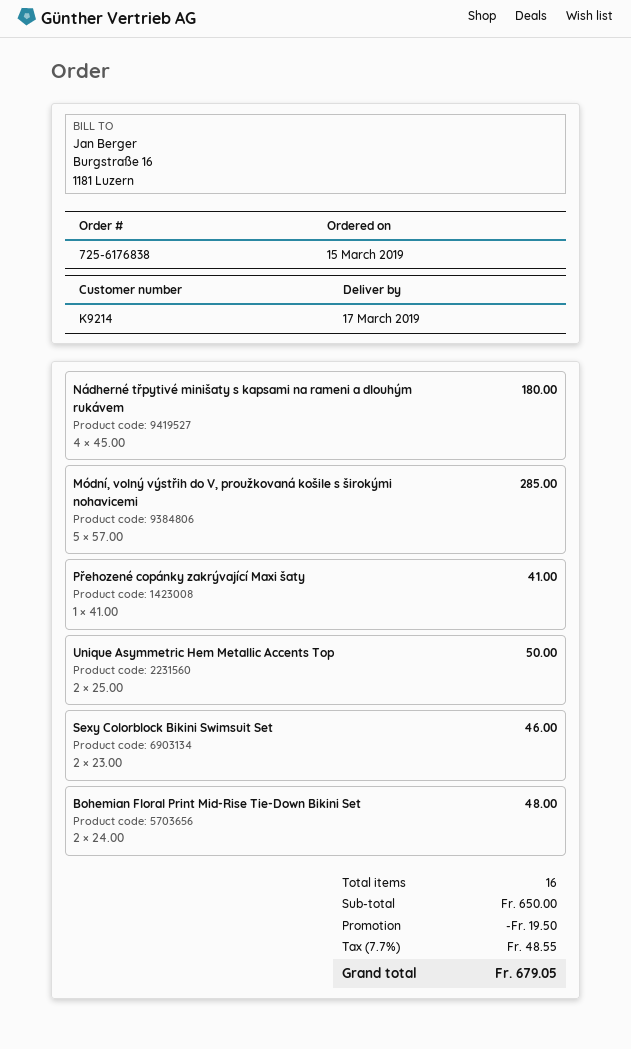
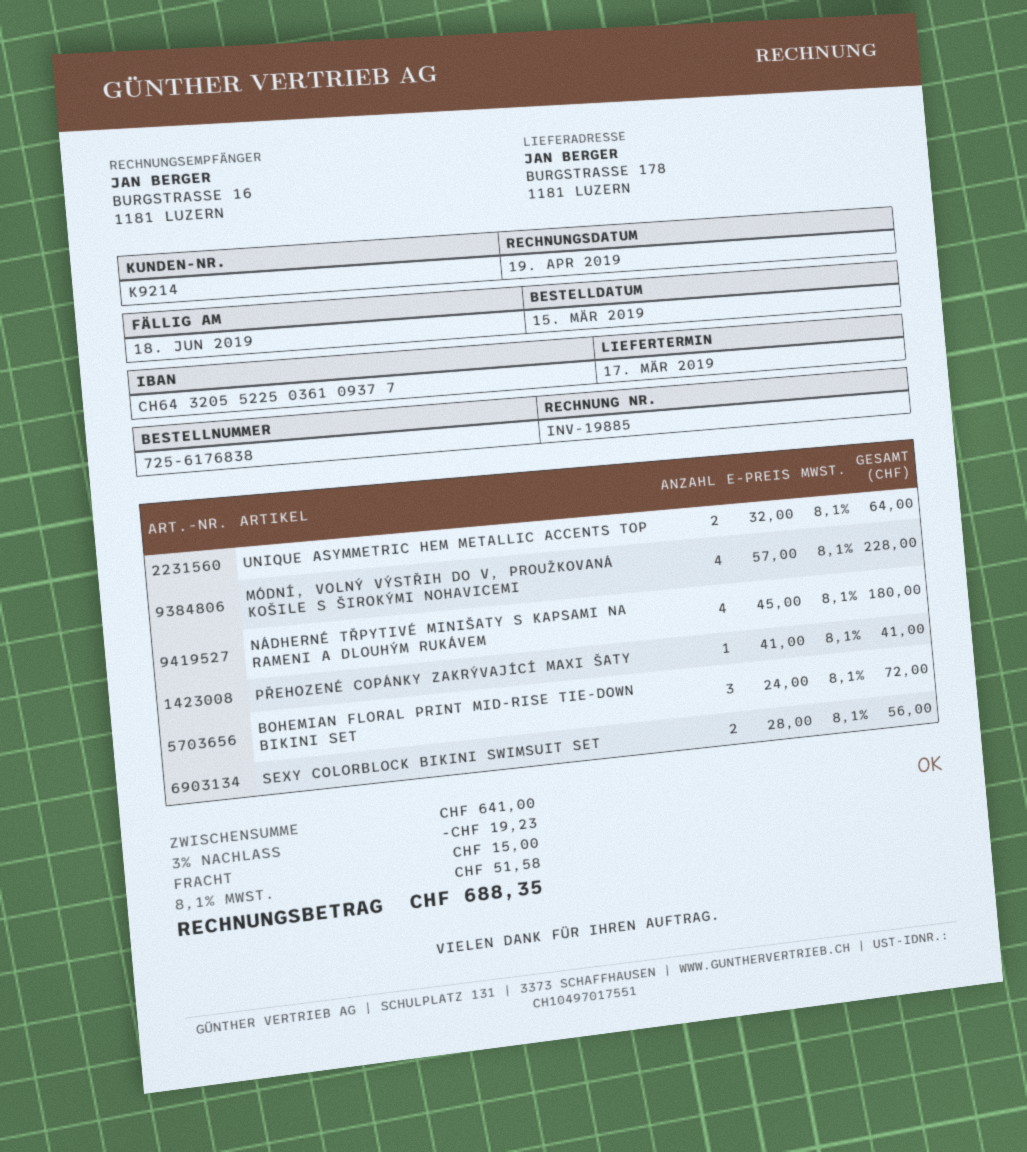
Módní, volný výstřih do V, proužkovaná košile s širokými nohavicemi: 5 x 57.00 = 285.00 -> 4 x 57.00 = 228.00
Unique Asymmetric Hem Metallic Accents Top: 2 x 25.00 = 50.00 -> 2 x 32.00 = 64.00
Sexy Colorblock Bikini Swimsuit Set: 2 x 23.00 = 46.00 -> 2 x 28.00 = 56.00
Bohemian Floral Print Mid-Rise Tie-Down Bikini Set: 2 x 24.00 = 48.00 -> 3 x 24.00 = 72.00
subtotal: 650.00 -> 641.00
discount: 19.50 -> 19.23
shipping: none -> 15.00
tax: 7.7% = 48.55 -> 8.1% = 51.58
total: 679.05 -> 688.35

